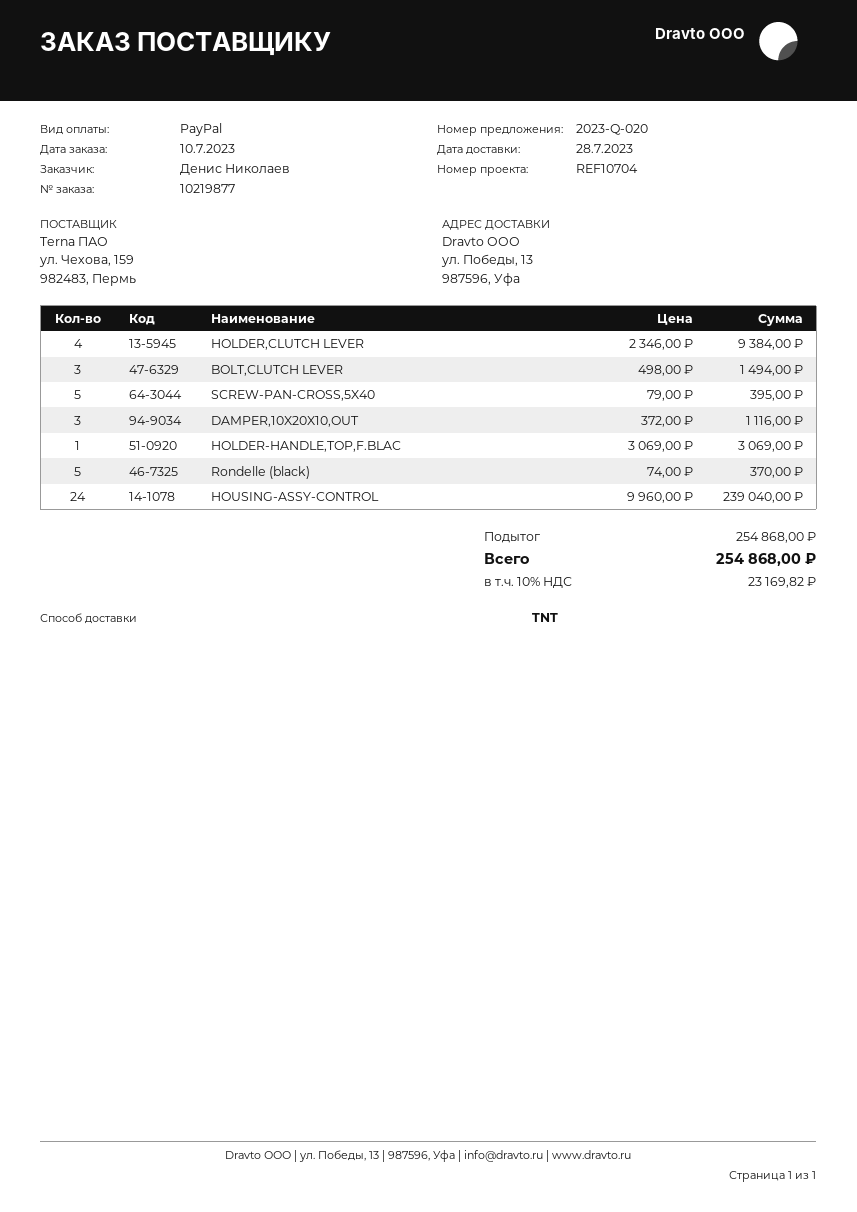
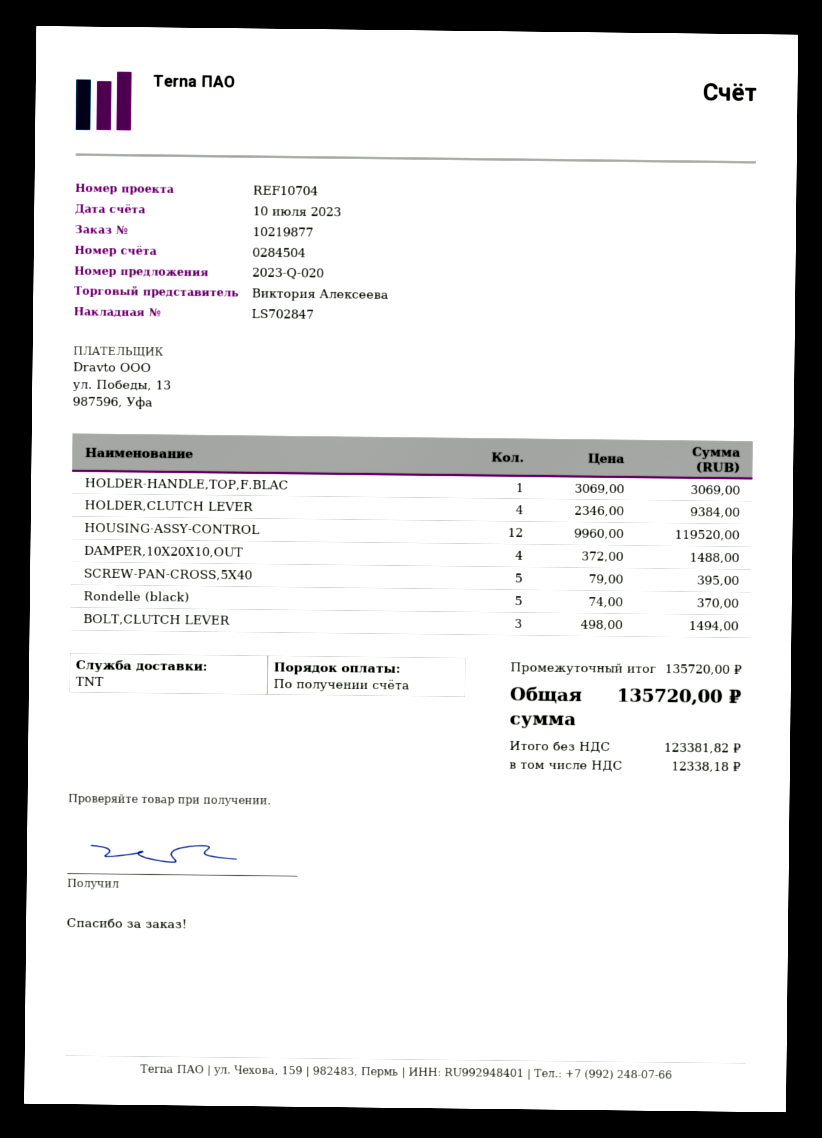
DAMPER,10X20X10,OUT: 3 x 372.00 = 1116.00 -> 4 x 372.00 = 1488.00
HOUSING-ASSY-CONTROL: 24 x 9960.00 = 239040.00 -> 12 x 9960.00 = 119520.00
subtotal: 254868.00 -> 135720.00
tax: 23169.82 -> 12338.18
total: 254868.00 -> 135720.00

